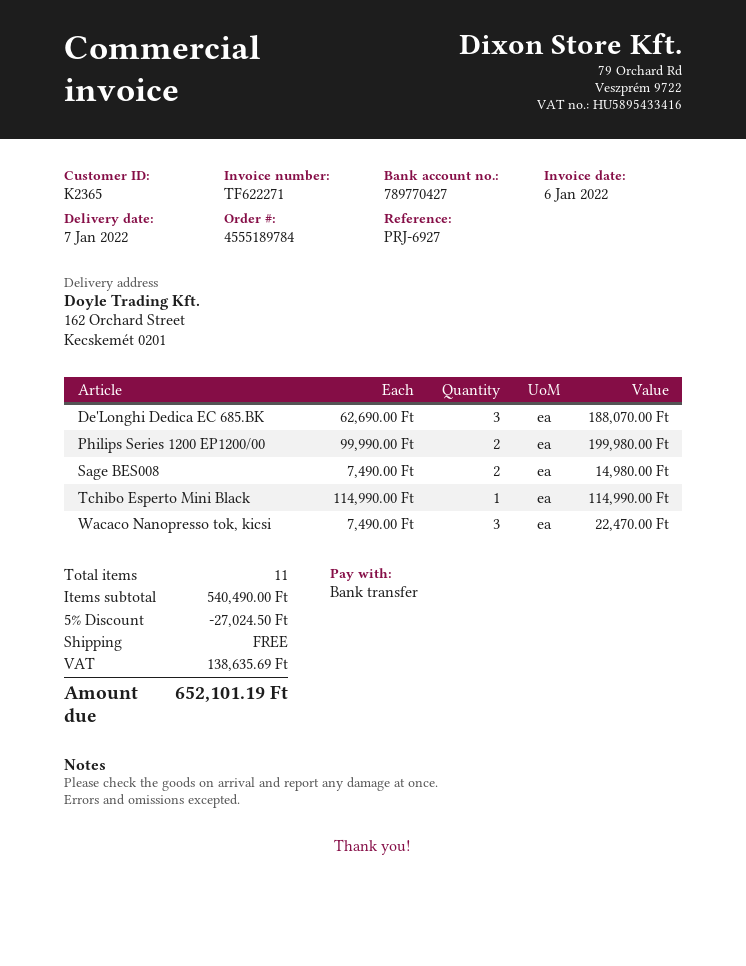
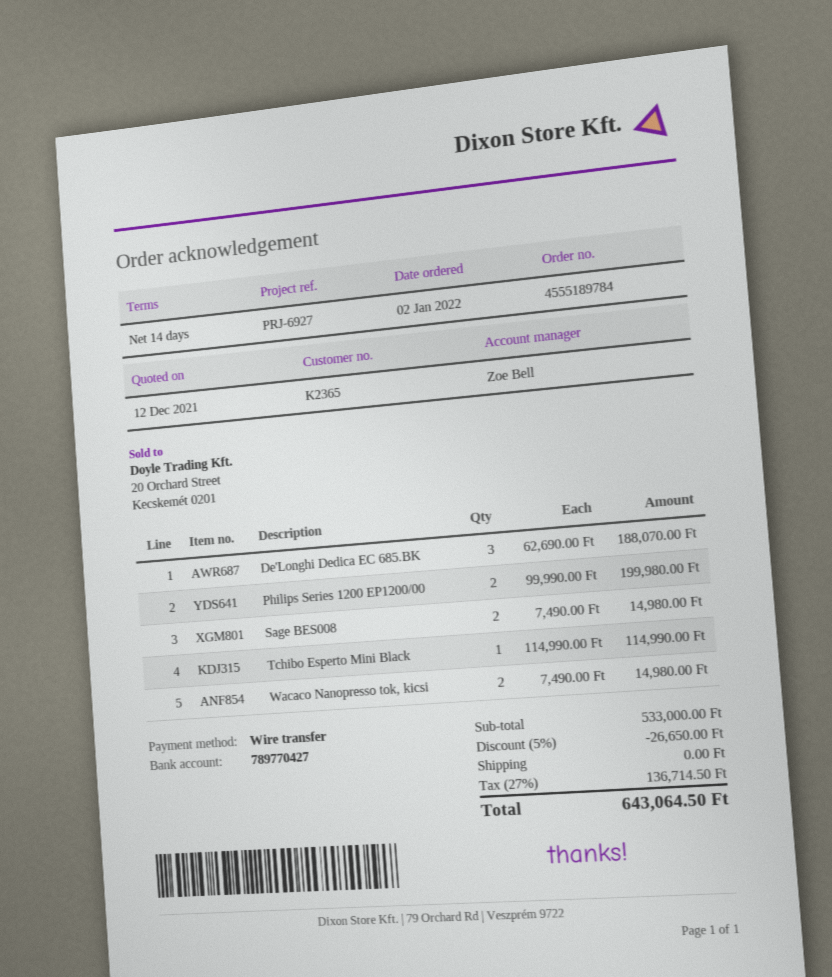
Wacaco Nanopresso tok, kicsi: 3 x 7490.00 = 22470.00 -> 2 x 7490.00 = 14980.00
subtotal: 540490.00 -> 533000.00
discount: 5% = 27024.50 -> 5% = 26650.00
tax: 138635.69 -> 136714.50
total: 652101.19 -> 643064.50

